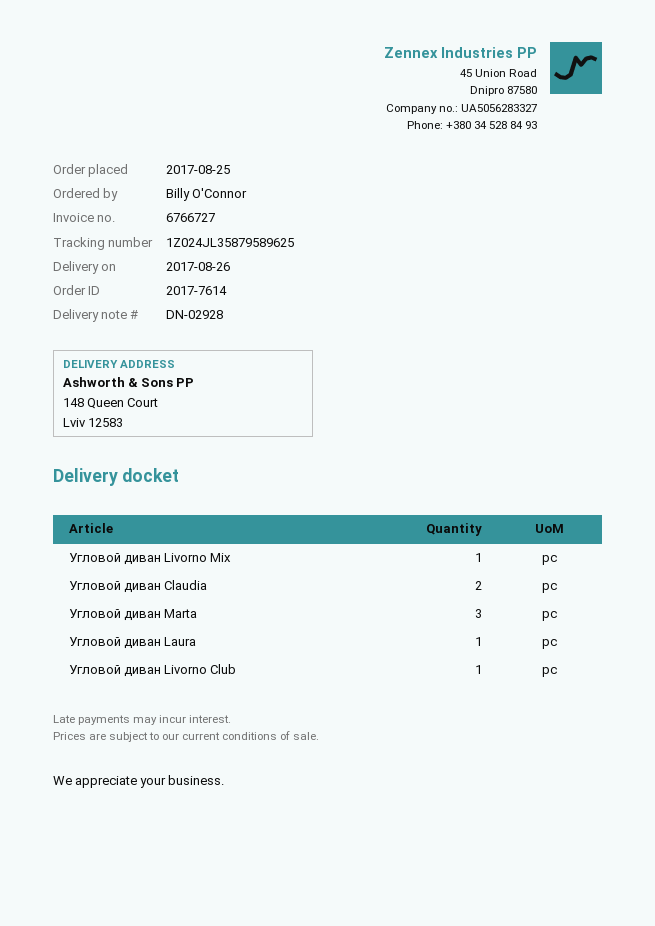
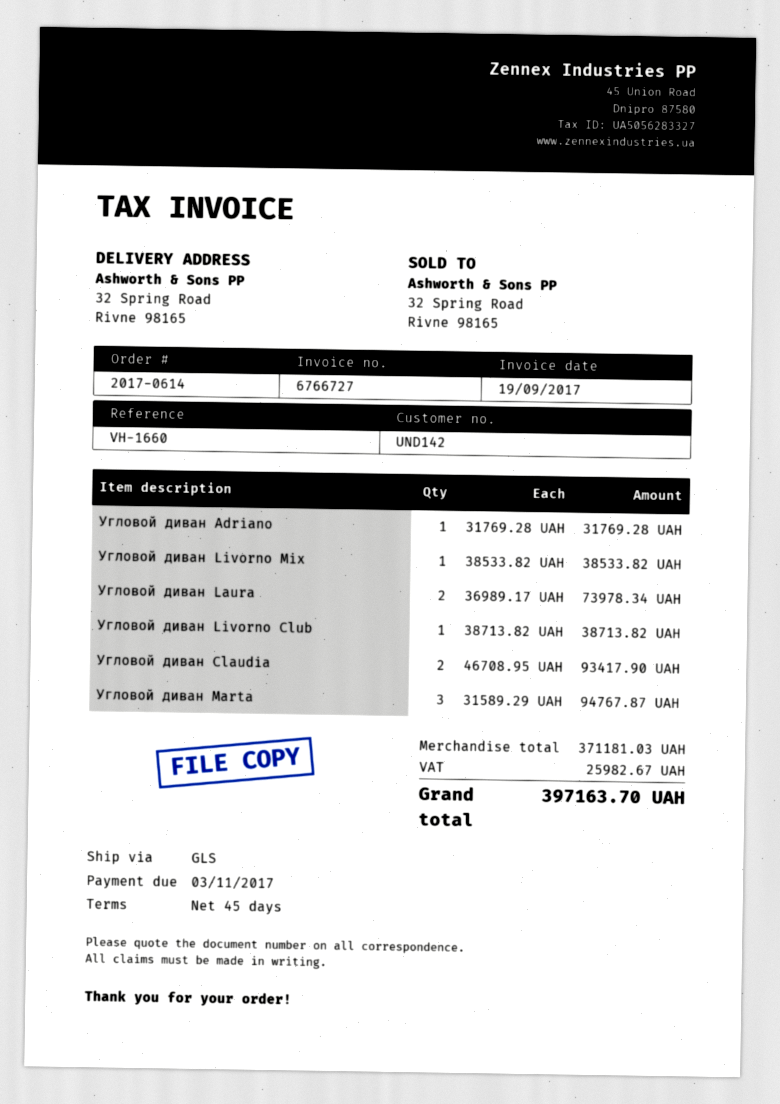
order number: 2017-7614 -> 2017-0614
ship to: 148 Queen Court, Lviv 12583 -> 32 Spring Road, Rivne 98165
Угловой диван Laura: 1 -> 2
Угловой диван Adriano: none -> 1

